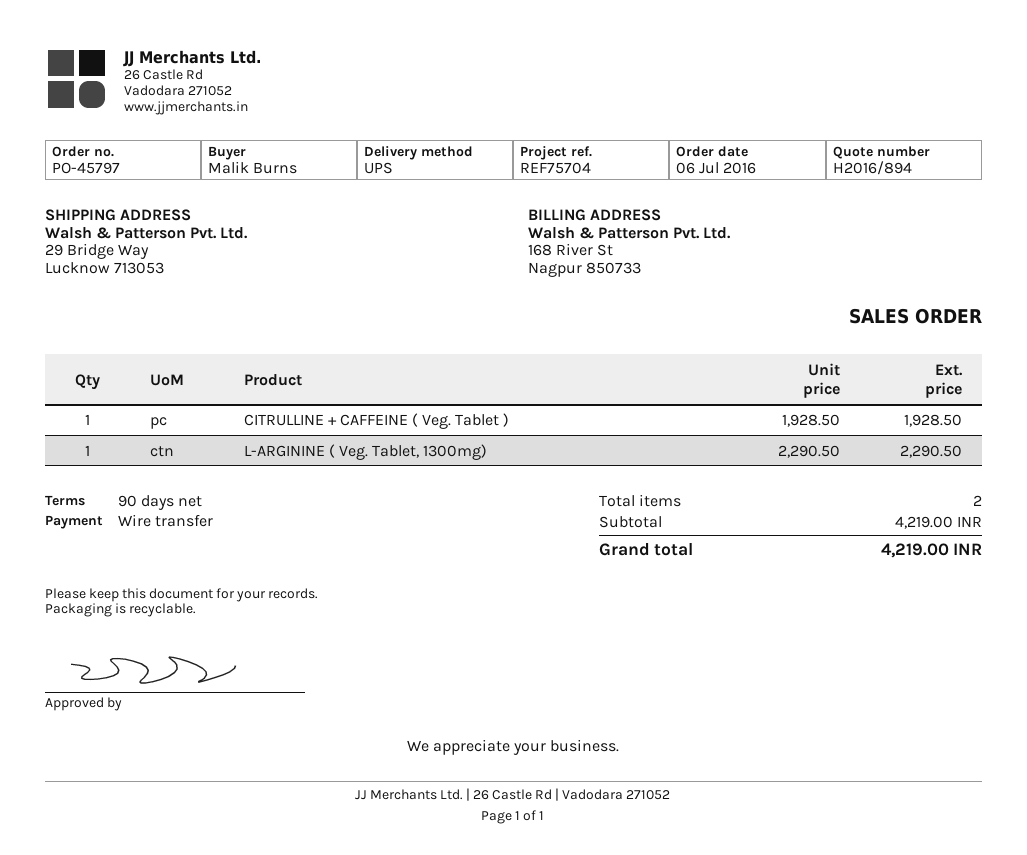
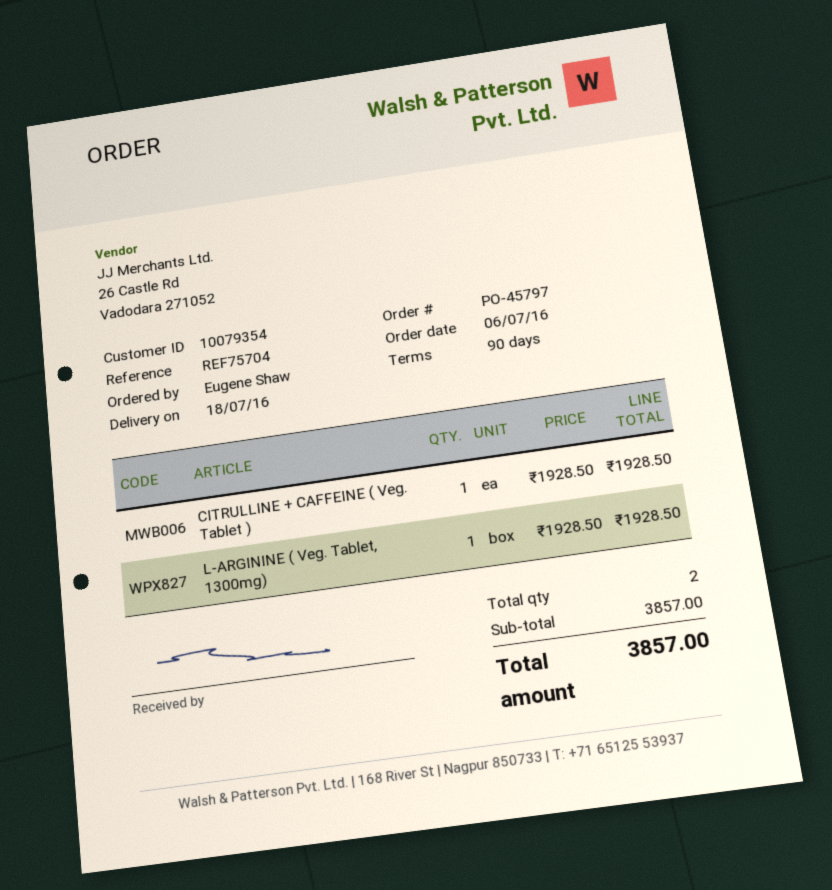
ordered by: Malik Burns -> Eugene Shaw
L-ARGININE ( Veg. Tablet, 1300mg): 1 x 2290.50 = 2290.50 -> 1 x 1928.50 = 1928.50
subtotal: 4219.00 -> 3857.00
total: 4219.00 -> 3857.00

